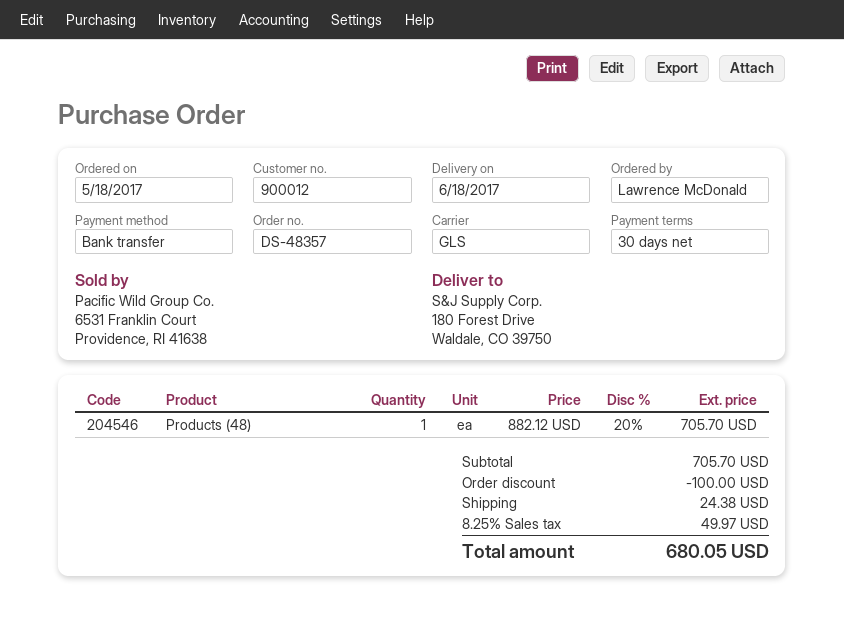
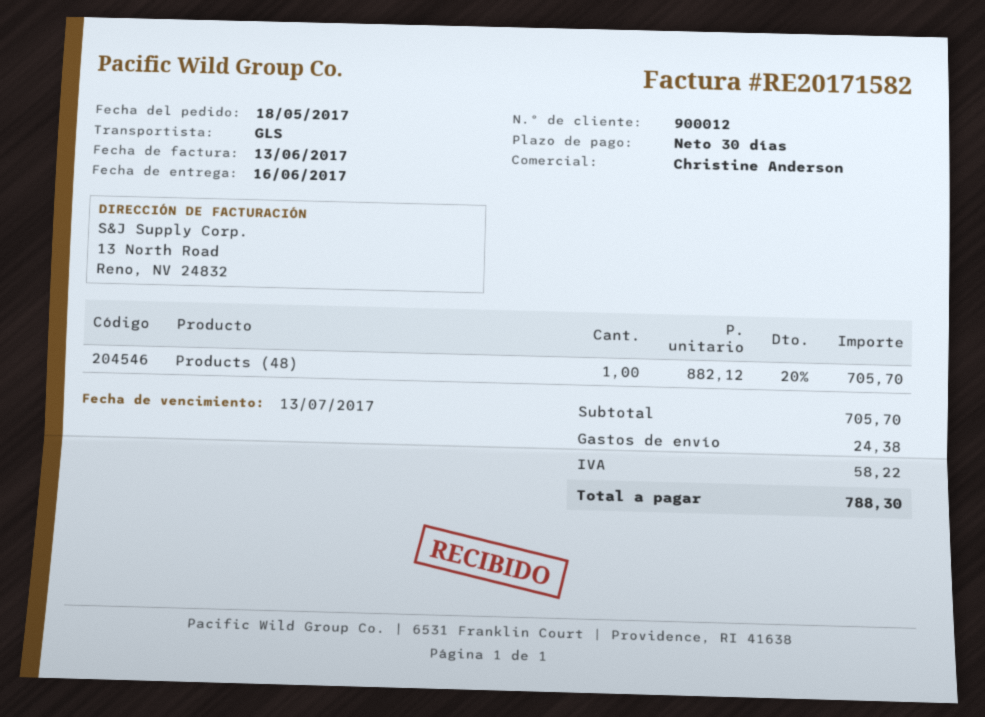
delivery date: 2017-06-18 -> 2017-06-16
discount: 100.00 -> none
tax: 49.97 -> 58.22
total: 680.05 -> 788.30

